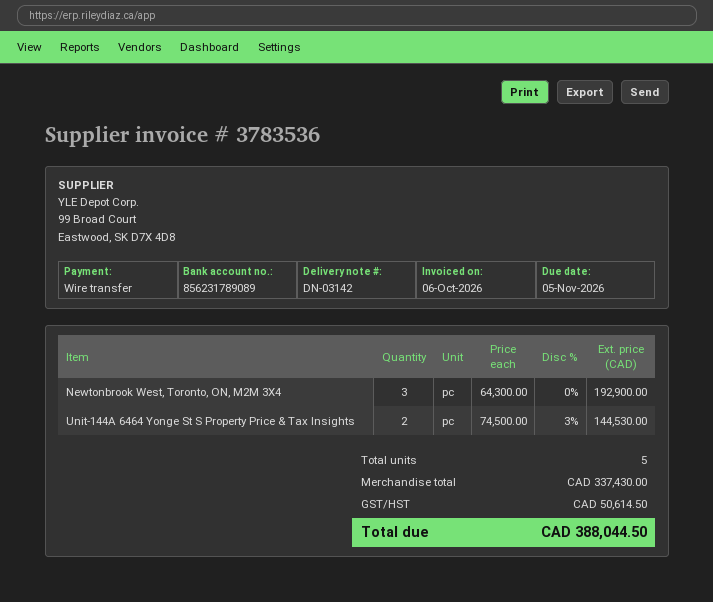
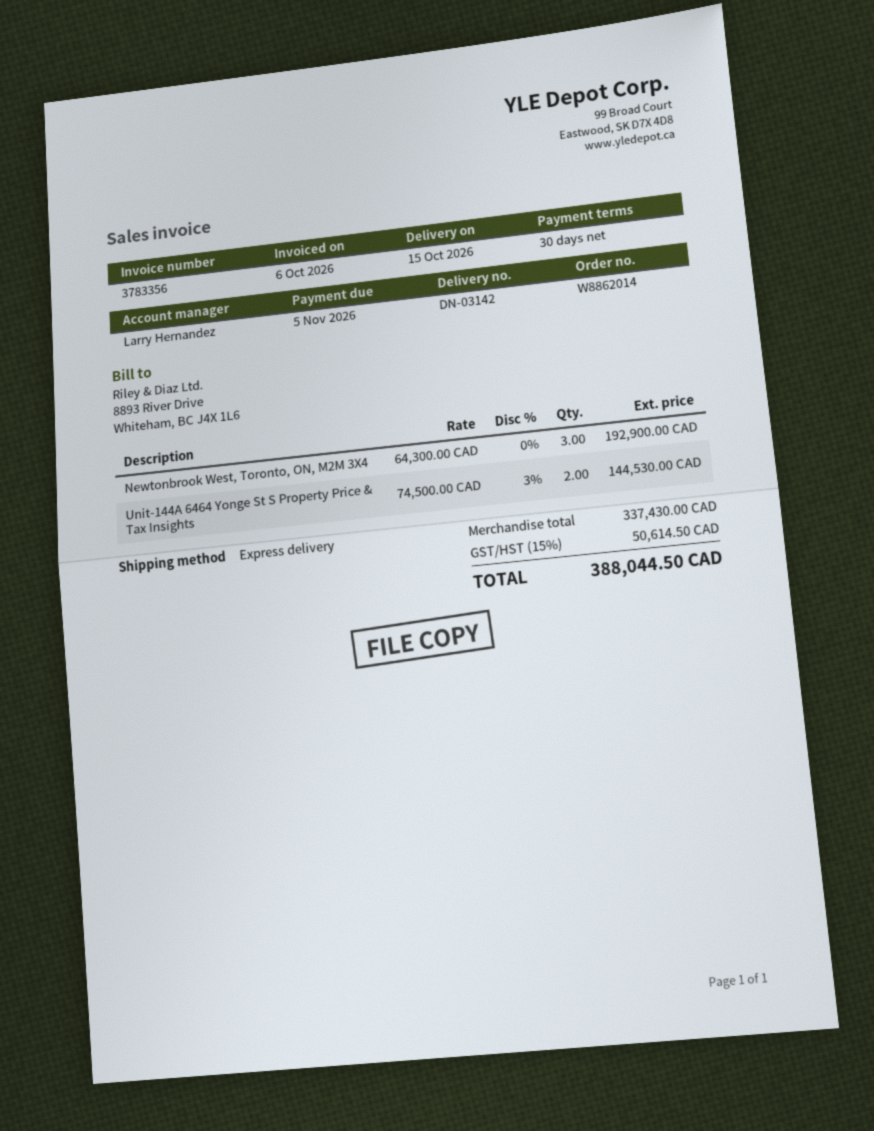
invoice number: 3783536 -> 3783356

